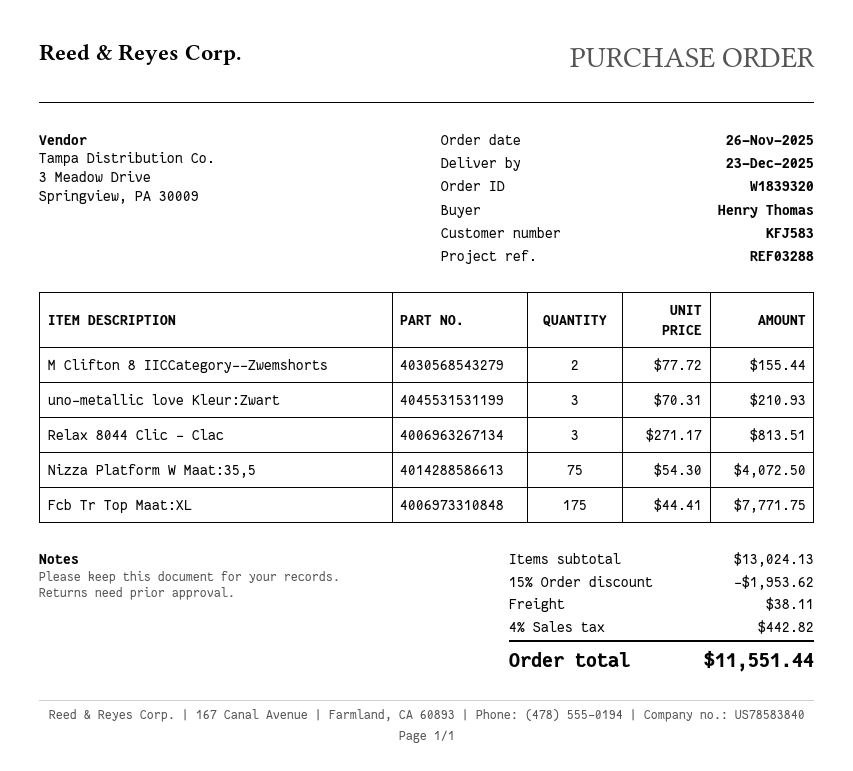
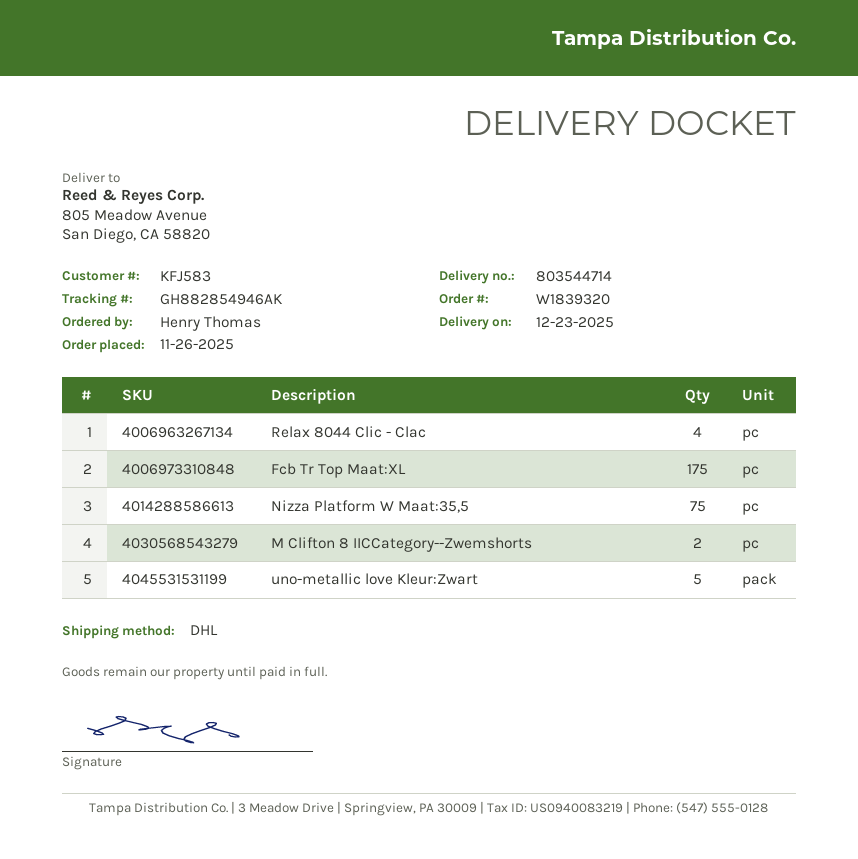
uno-metallic love Kleur:Zwart: 3 -> 5
Relax 8044 Clic - Clac: 3 -> 4

